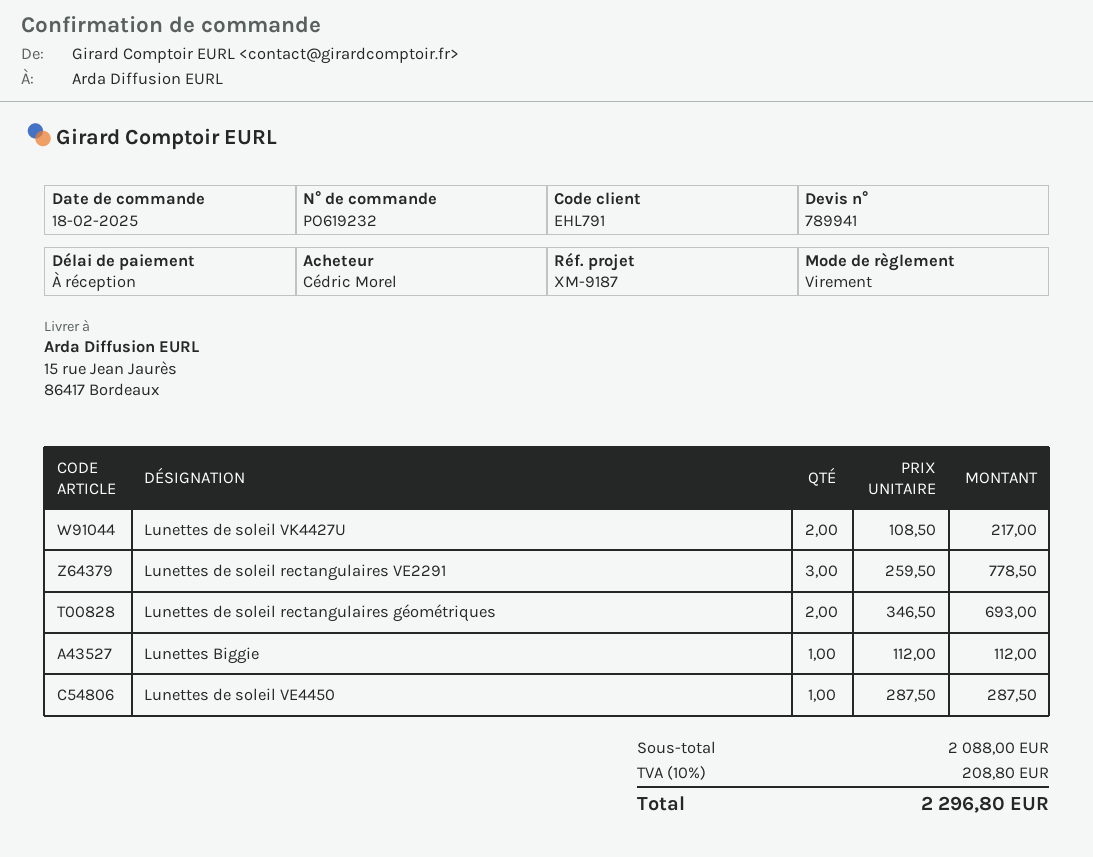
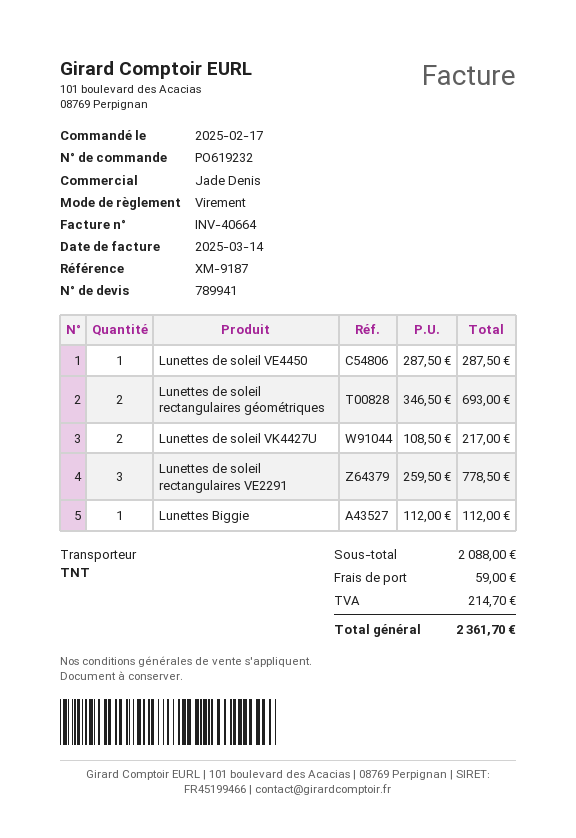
order date: 2025-02-18 -> 2025-02-17
shipping: none -> 59.00
tax: 208.80 -> 214.70
total: 2296.80 -> 2361.70

